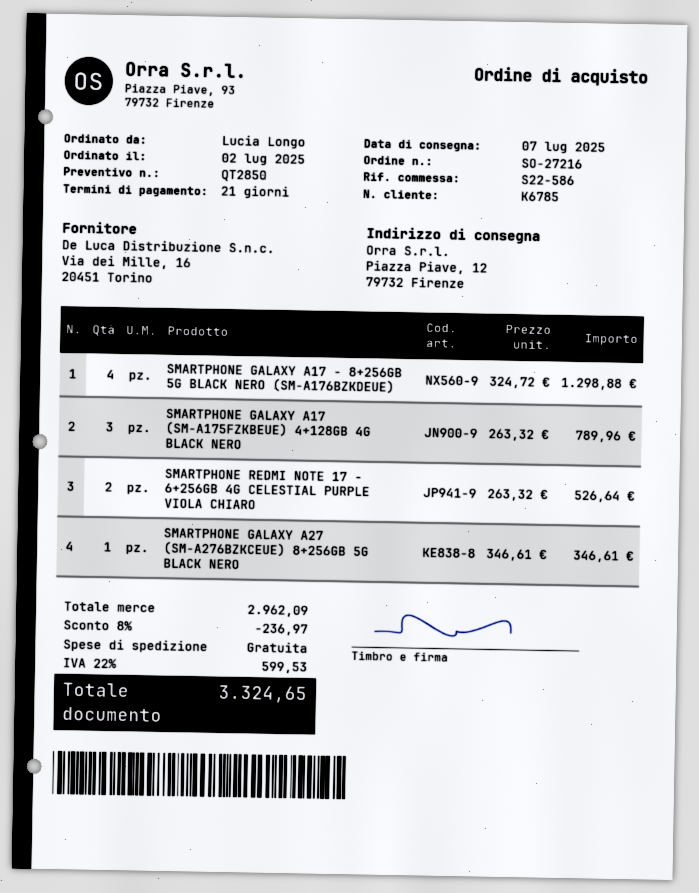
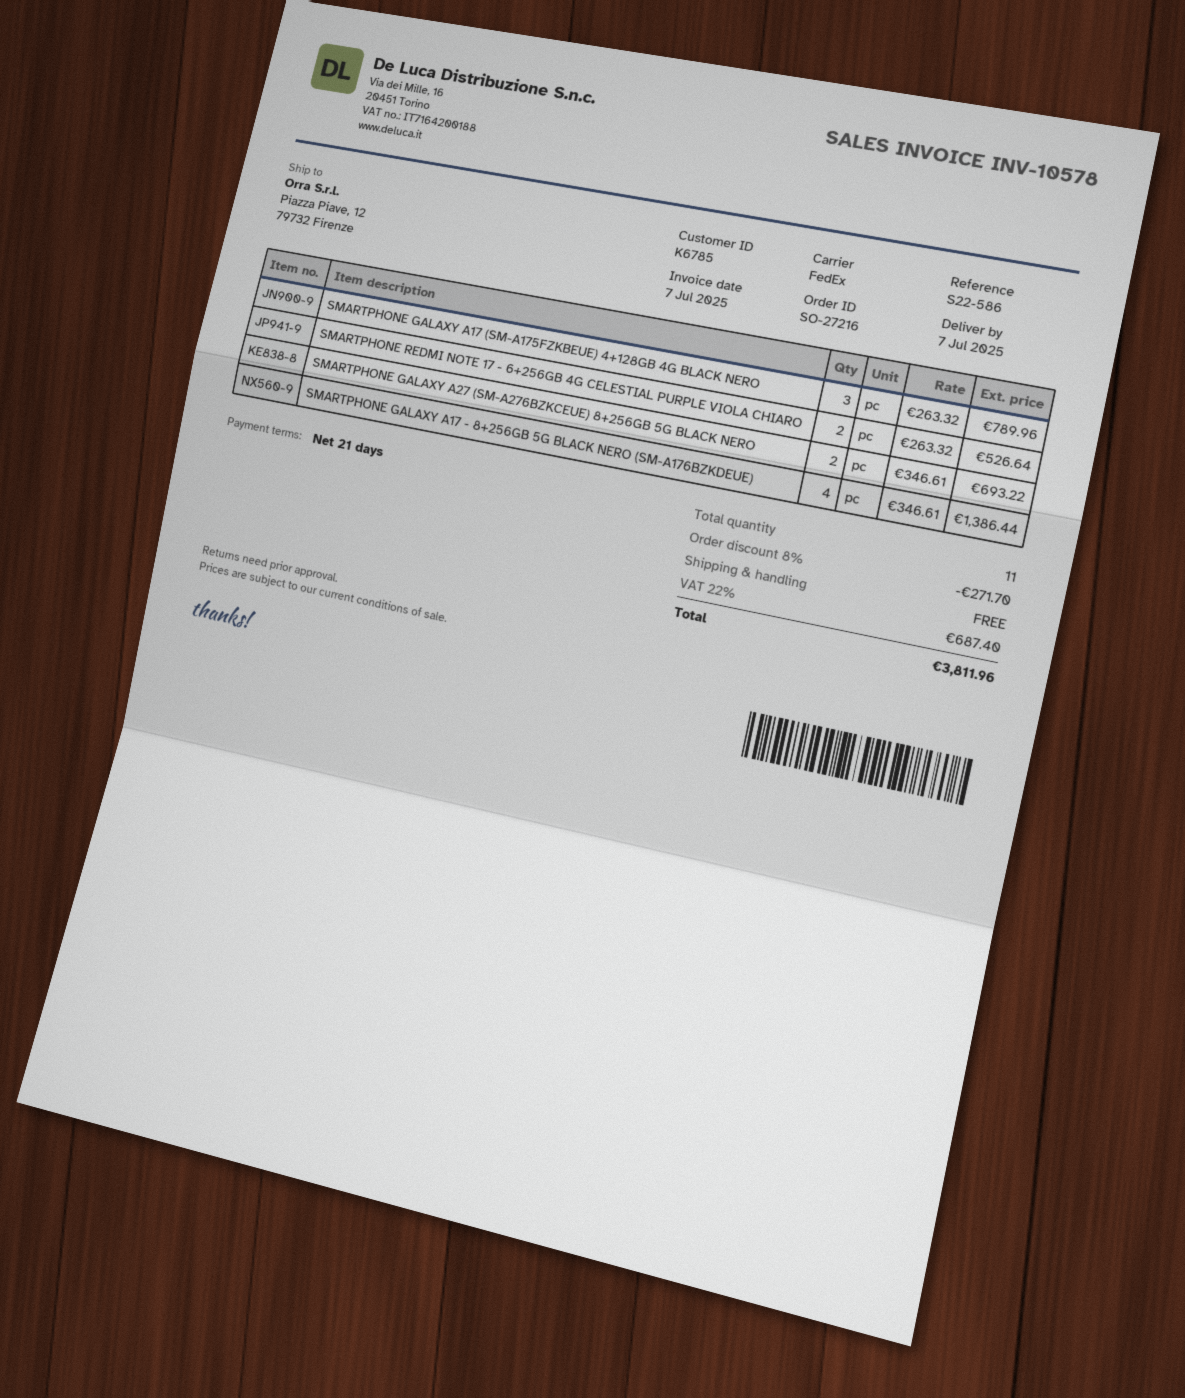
SMARTPHONE GALAXY A17 - 8+256GB 5G BLACK NERO (SM-A176BZKDEUE): 4 x 324.72 = 1298.88 -> 4 x 346.61 = 1386.44
SMARTPHONE GALAXY A27 (SM-A276BZKCEUE) 8+256GB 5G BLACK NERO: 1 x 346.61 = 346.61 -> 2 x 346.61 = 693.22
discount: 8% = 236.97 -> 8% = 271.70
tax: 22% = 599.53 -> 22% = 687.40
total: 3324.65 -> 3811.96

